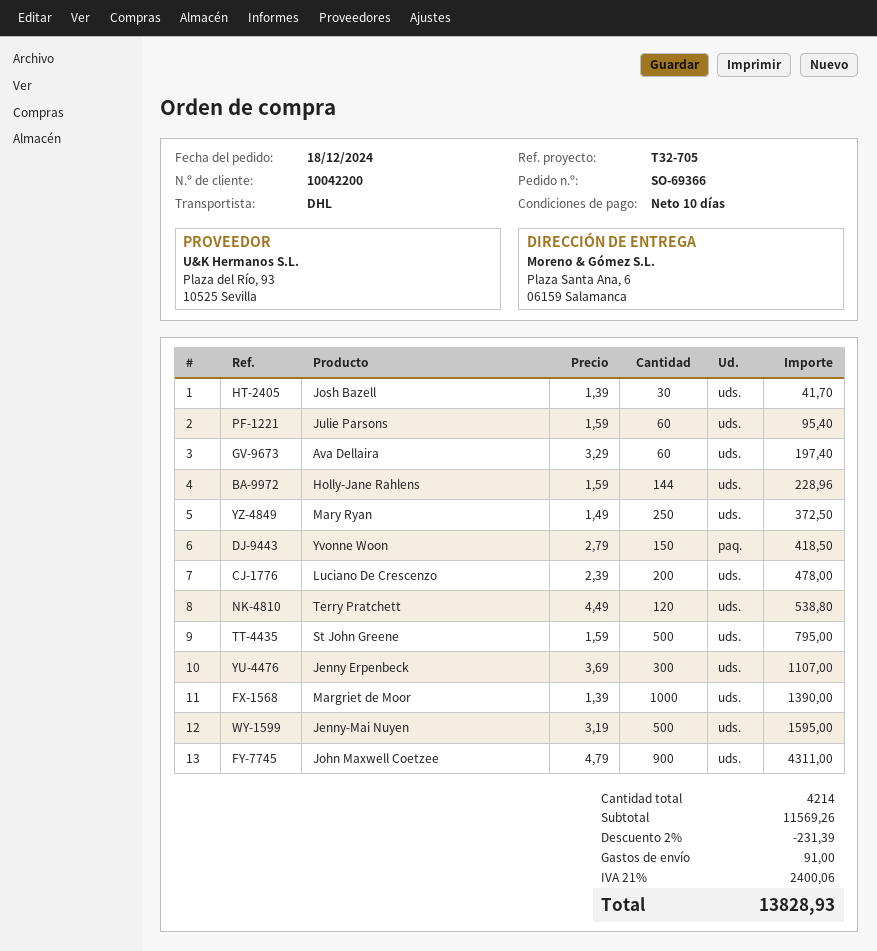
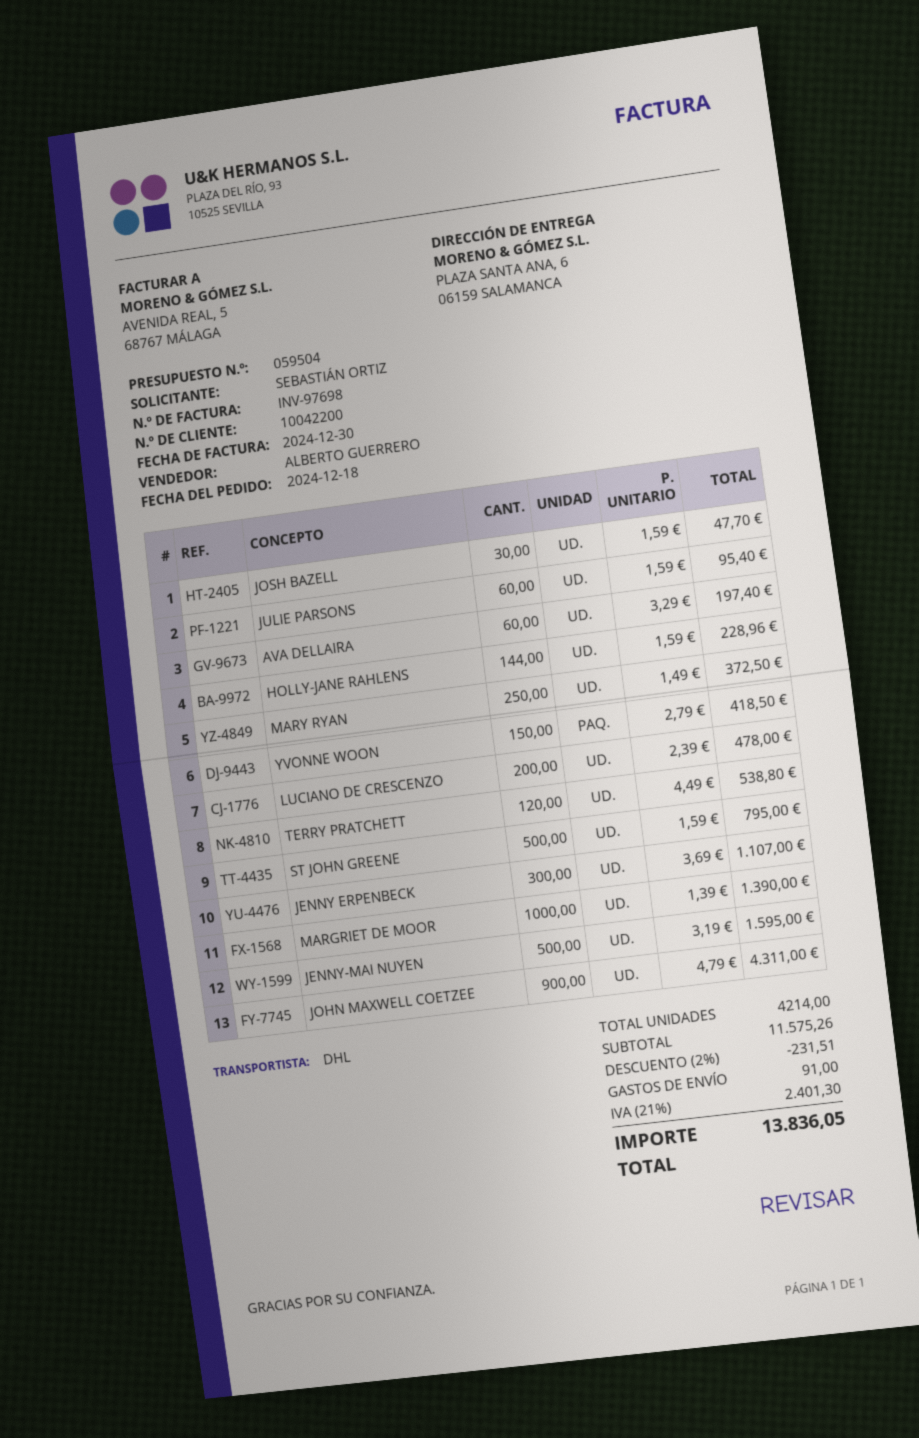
Josh Bazell: 30 x 1.39 = 41.70 -> 30 x 1.59 = 47.70
subtotal: 11569.26 -> 11575.26
discount: 2% = 231.39 -> 2% = 231.51
tax: 21% = 2400.06 -> 21% = 2401.30
total: 13828.93 -> 13836.05

